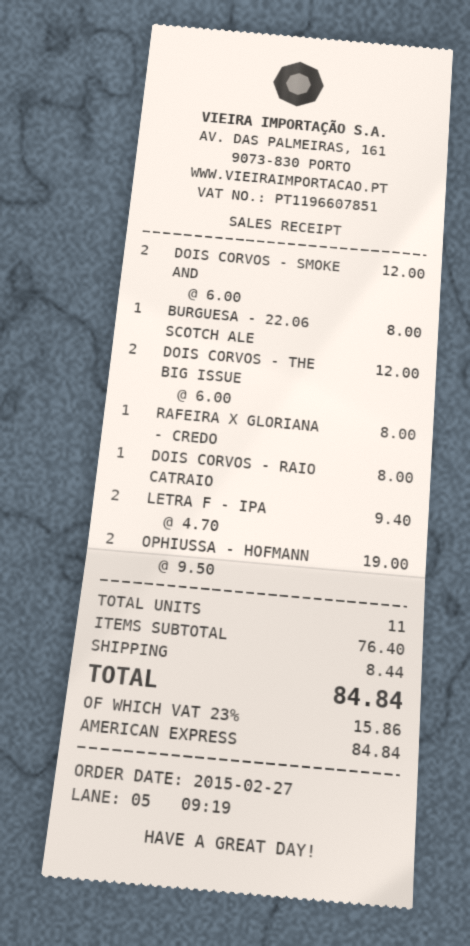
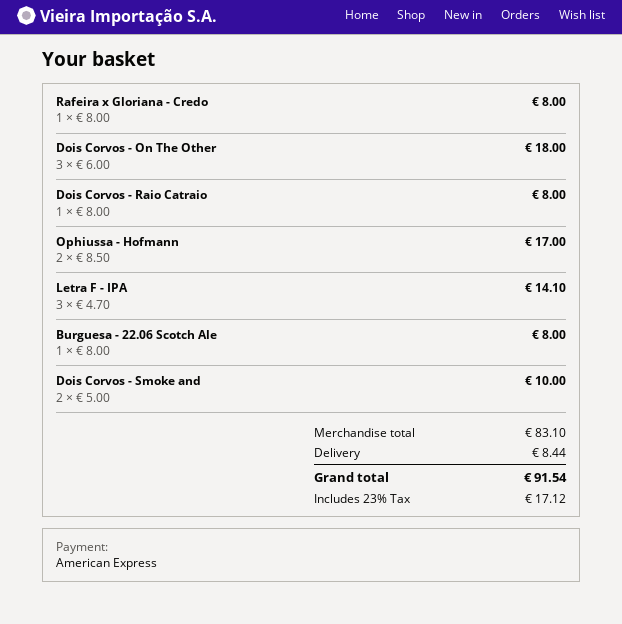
DOIS CORVOS - SMOKE AND: 2 x 6.00 = 12.00 -> 2 x 5.00 = 10.00
DOIS CORVOS - THE BIG ISSUE: 2 x 6.00 = 12.00 -> none
LETRA F - IPA: 2 x 4.70 = 9.40 -> 3 x 4.70 = 14.10
OPHIUSSA - HOFMANN: 2 x 9.50 = 19.00 -> 2 x 8.50 = 17.00
Dois Corvos - On The Other: none -> 3 x 6.00 = 18.00
subtotal: 76.40 -> 83.10
tax: 23% = 15.86 -> 23% = 17.12
total: 84.84 -> 91.54

